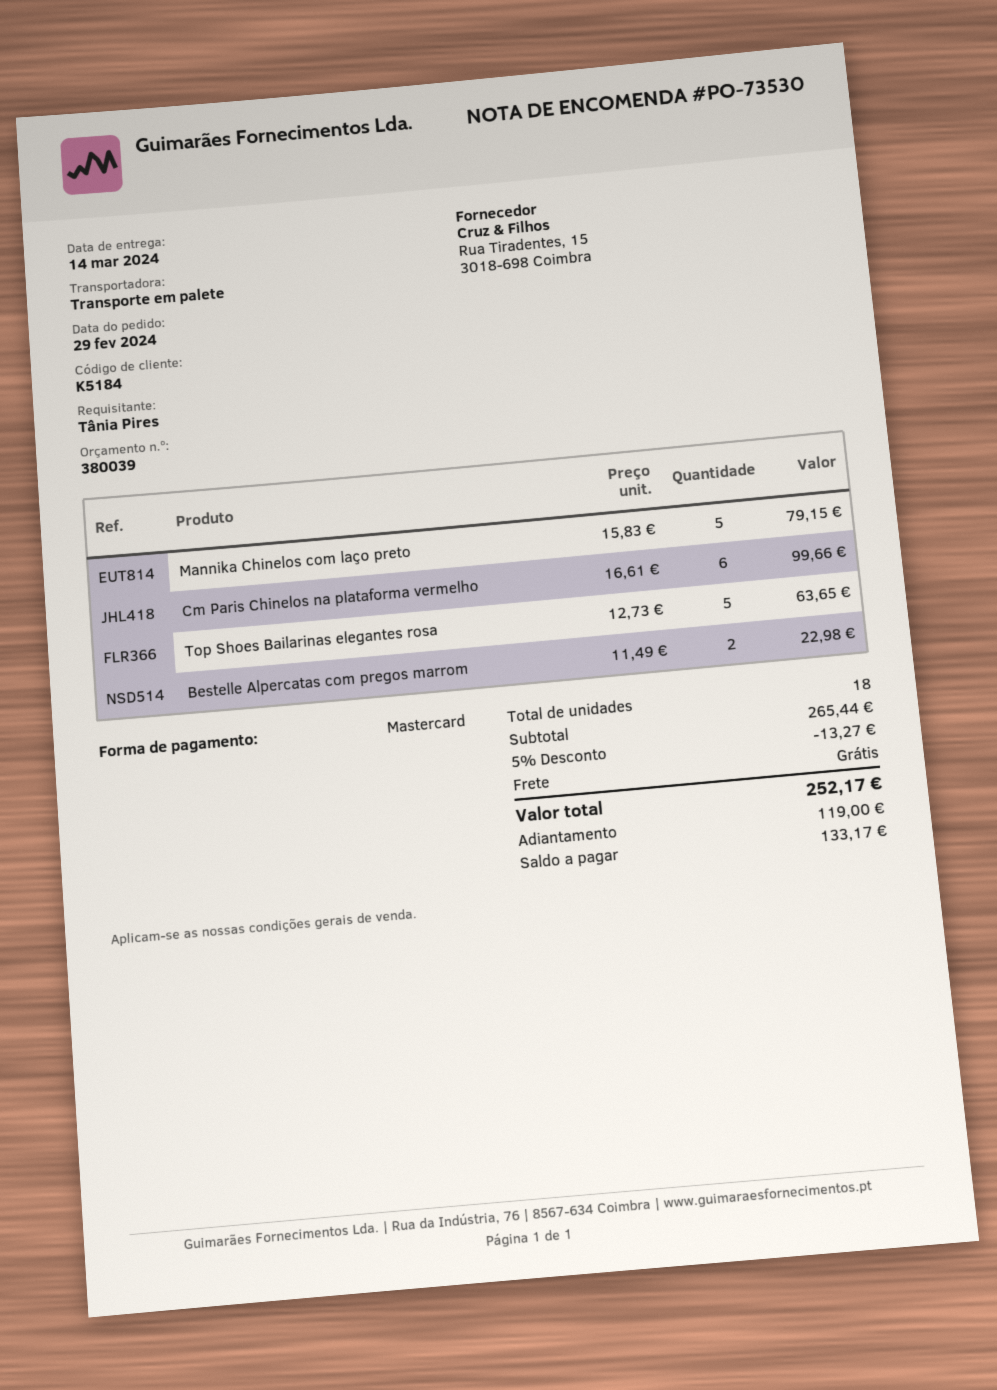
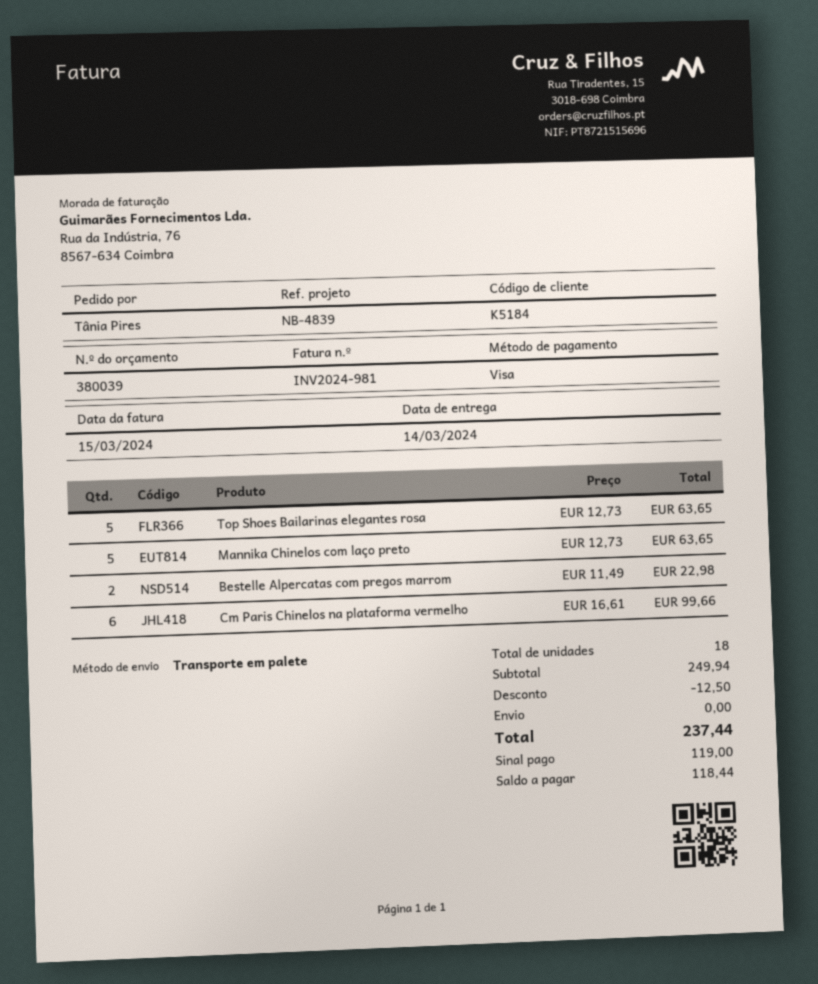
payment method: Mastercard -> Visa
Mannika Chinelos com laço preto: 5 x 15.83 = 79.15 -> 5 x 12.73 = 63.65
subtotal: 265.44 -> 249.94
discount: 13.27 -> 12.50
total: 252.17 -> 237.44
balance: 133.17 -> 118.44

